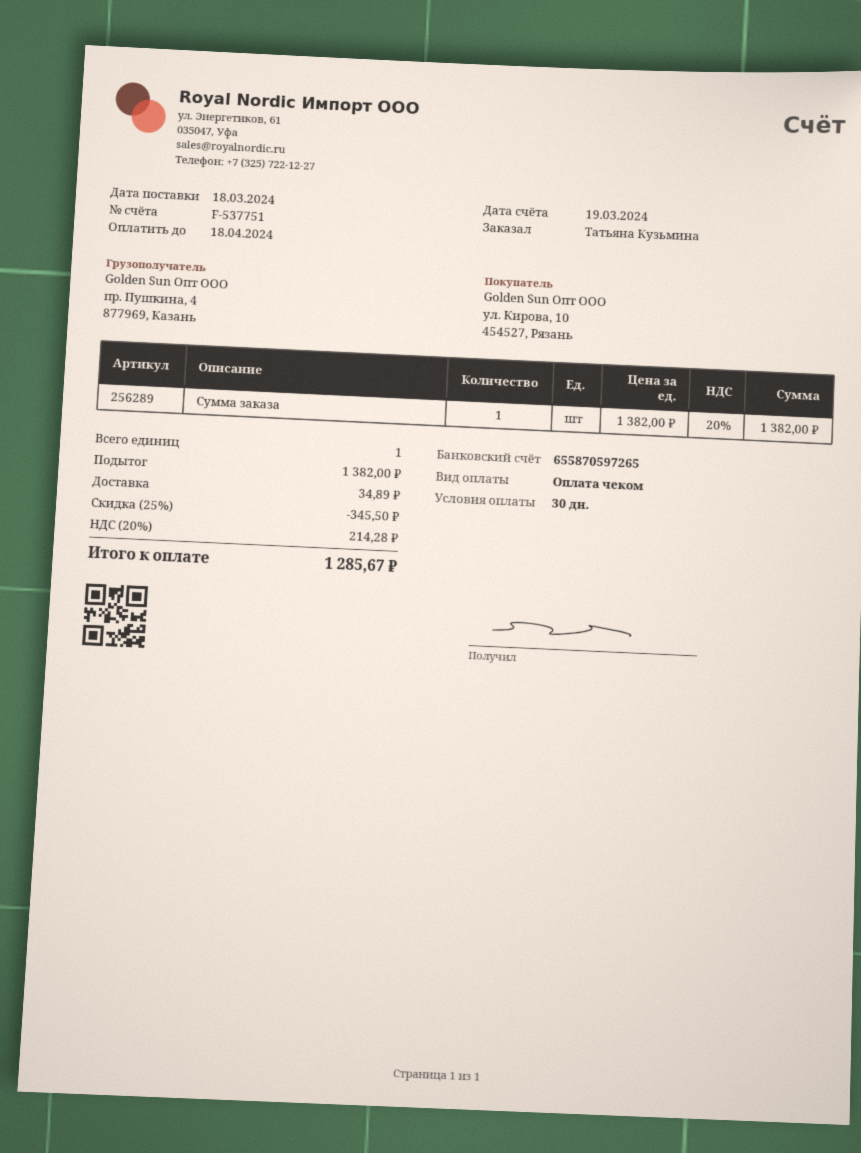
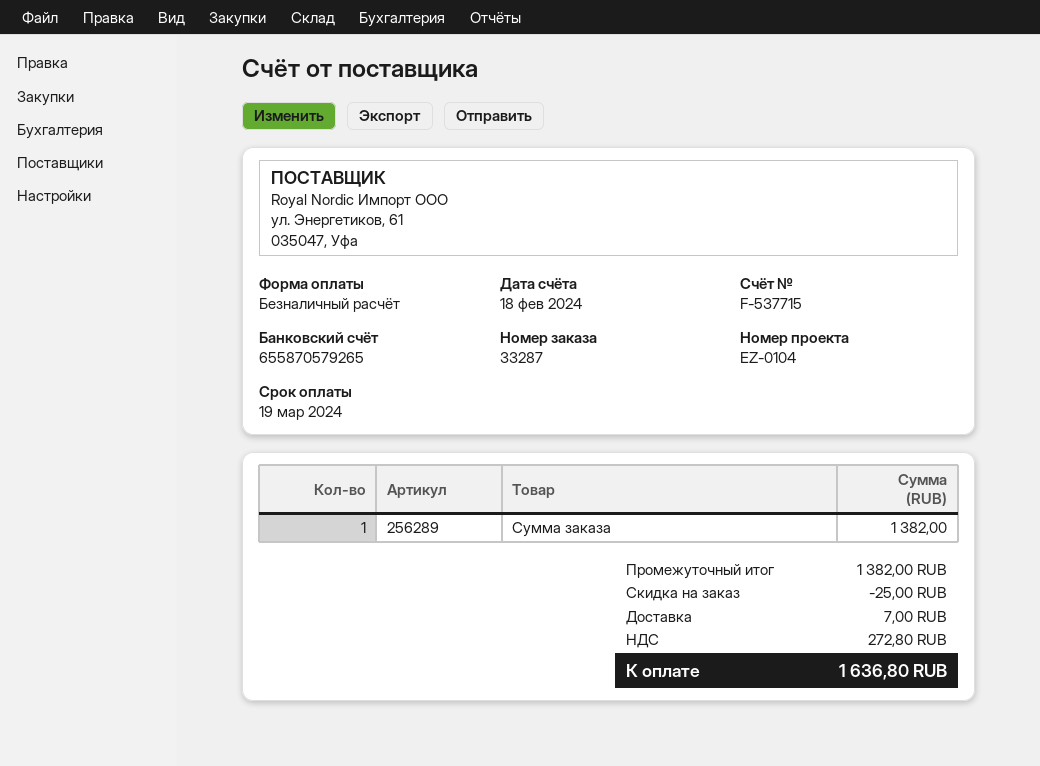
invoice number: F-537751 -> F-537715
invoice date: 2024-03-19 -> 2024-02-18
due date: 2024-04-18 -> 2024-03-19
payment method: cheque -> bank transfer
bank account: 655870597265 -> 655870579265
discount: 345.50 -> 25.00
shipping: 34.89 -> 7.00
tax: 214.28 -> 272.80
total: 1285.67 -> 1636.80

